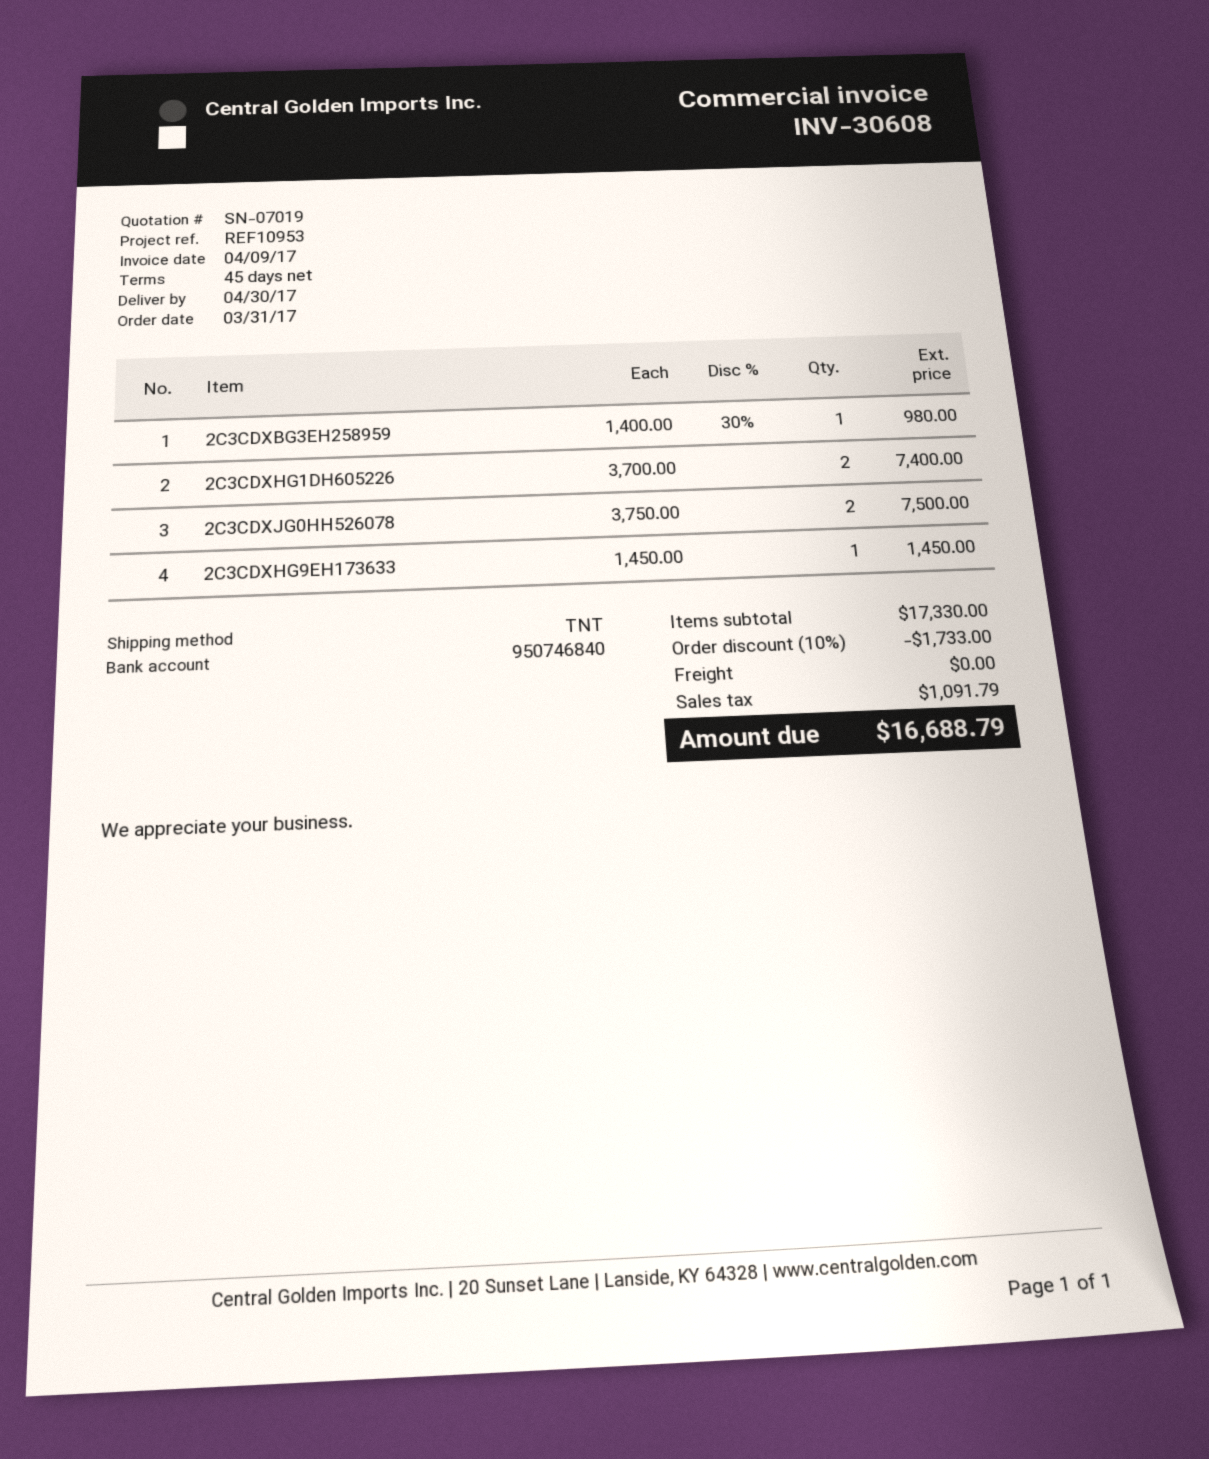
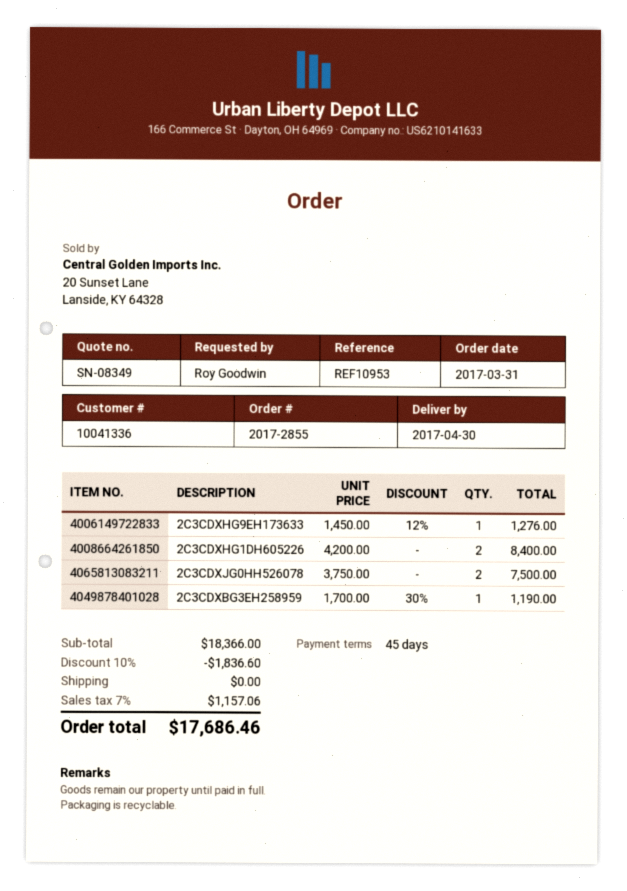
quote number: SN-07019 -> SN-08349
2C3CDXBG3EH258959: 1 x 1400.00 - 30% = 980.00 -> 1 x 1700.00 - 30% = 1190.00
2C3CDXHG1DH605226: 2 x 3700.00 = 7400.00 -> 2 x 4200.00 = 8400.00
2C3CDXHG9EH173633: 1 x 1450.00 = 1450.00 -> 1 x 1450.00 - 12% = 1276.00
subtotal: 17330.00 -> 18366.00
discount: 10% = 1733.00 -> 10% = 1836.60
tax: 1091.79 -> 1157.06
total: 16688.79 -> 17686.46

